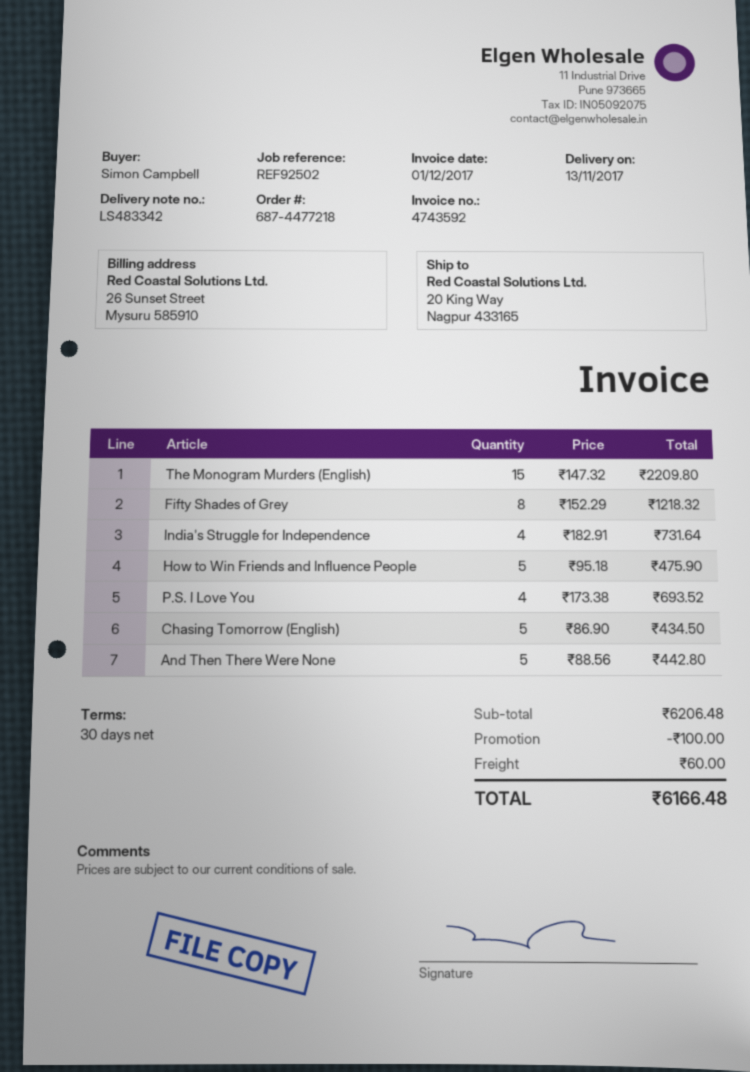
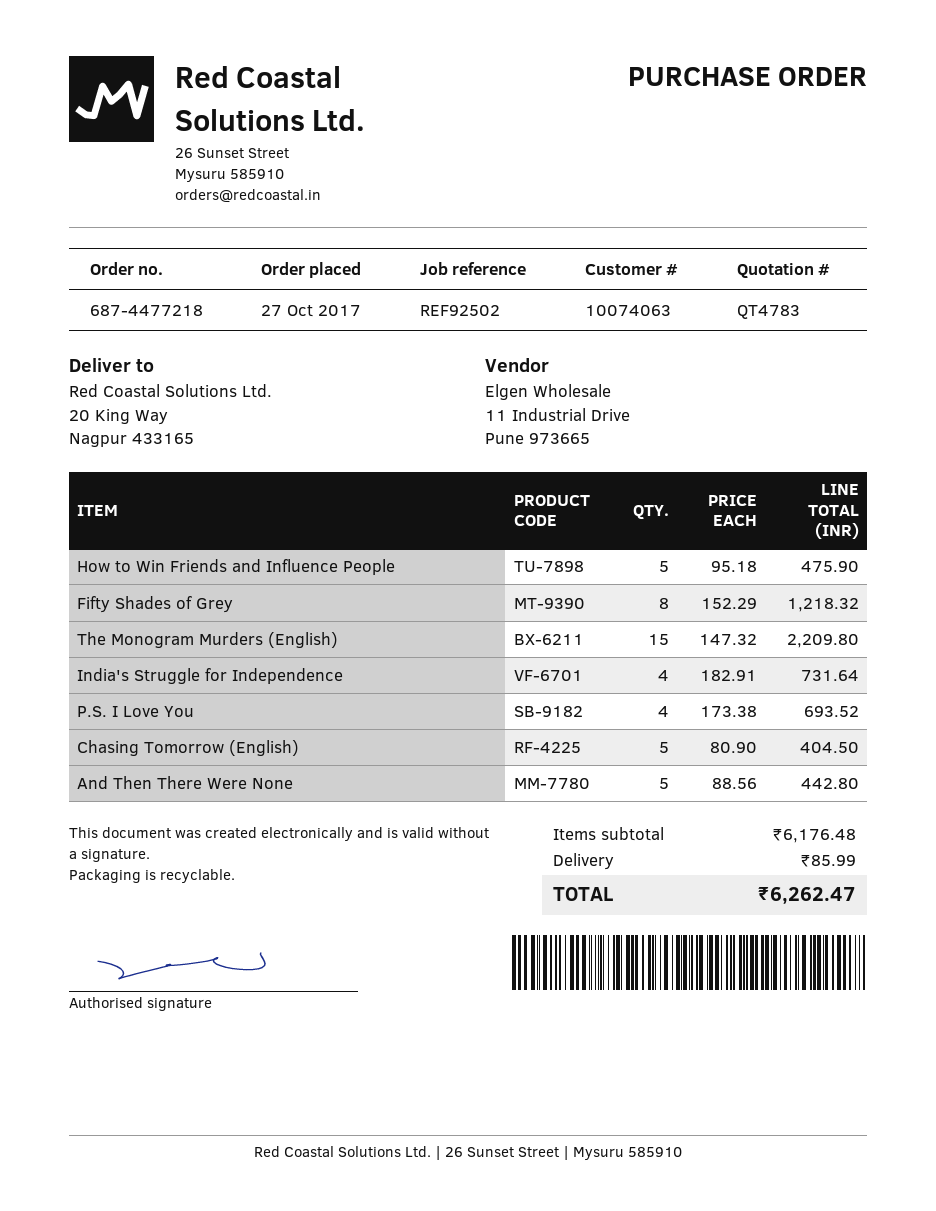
Chasing Tomorrow (English): 5 x 86.90 = 434.50 -> 5 x 80.90 = 404.50
subtotal: 6206.48 -> 6176.48
discount: 100.00 -> none
shipping: 60.00 -> 85.99
total: 6166.48 -> 6262.47

